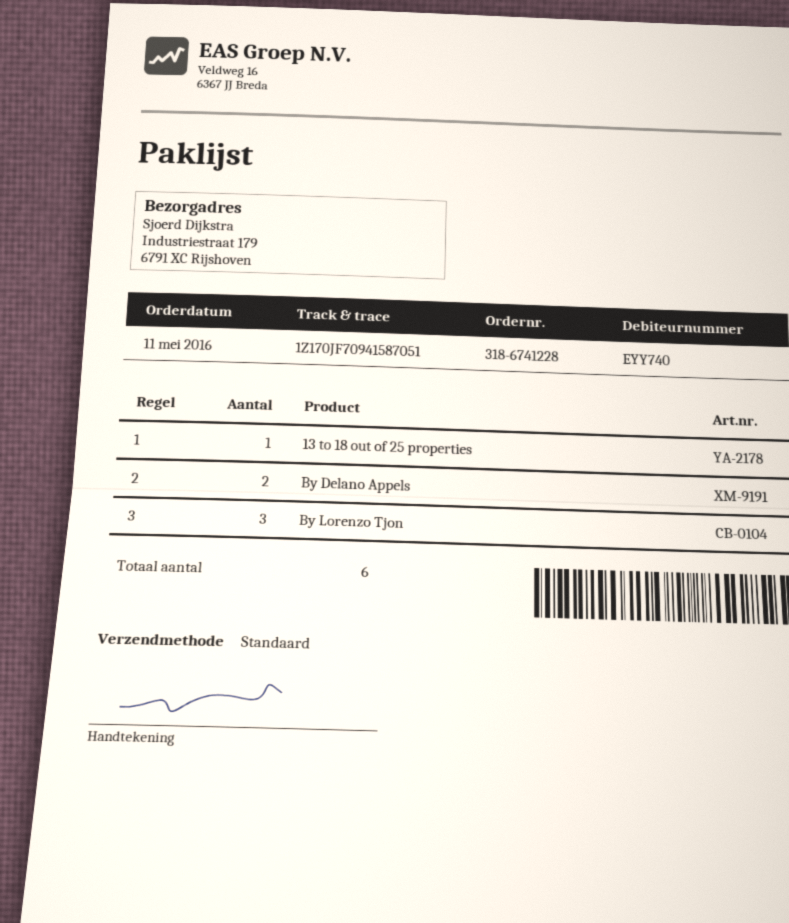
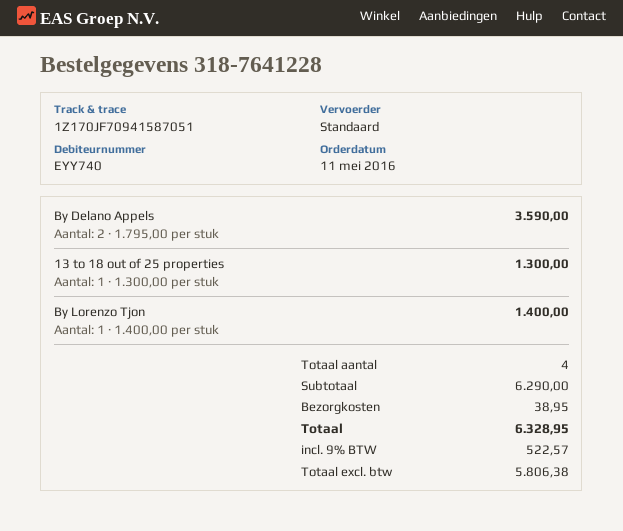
order number: 318-6741228 -> 318-7641228
By Lorenzo Tjon: 3 -> 1
total quantity: 6 -> 4

